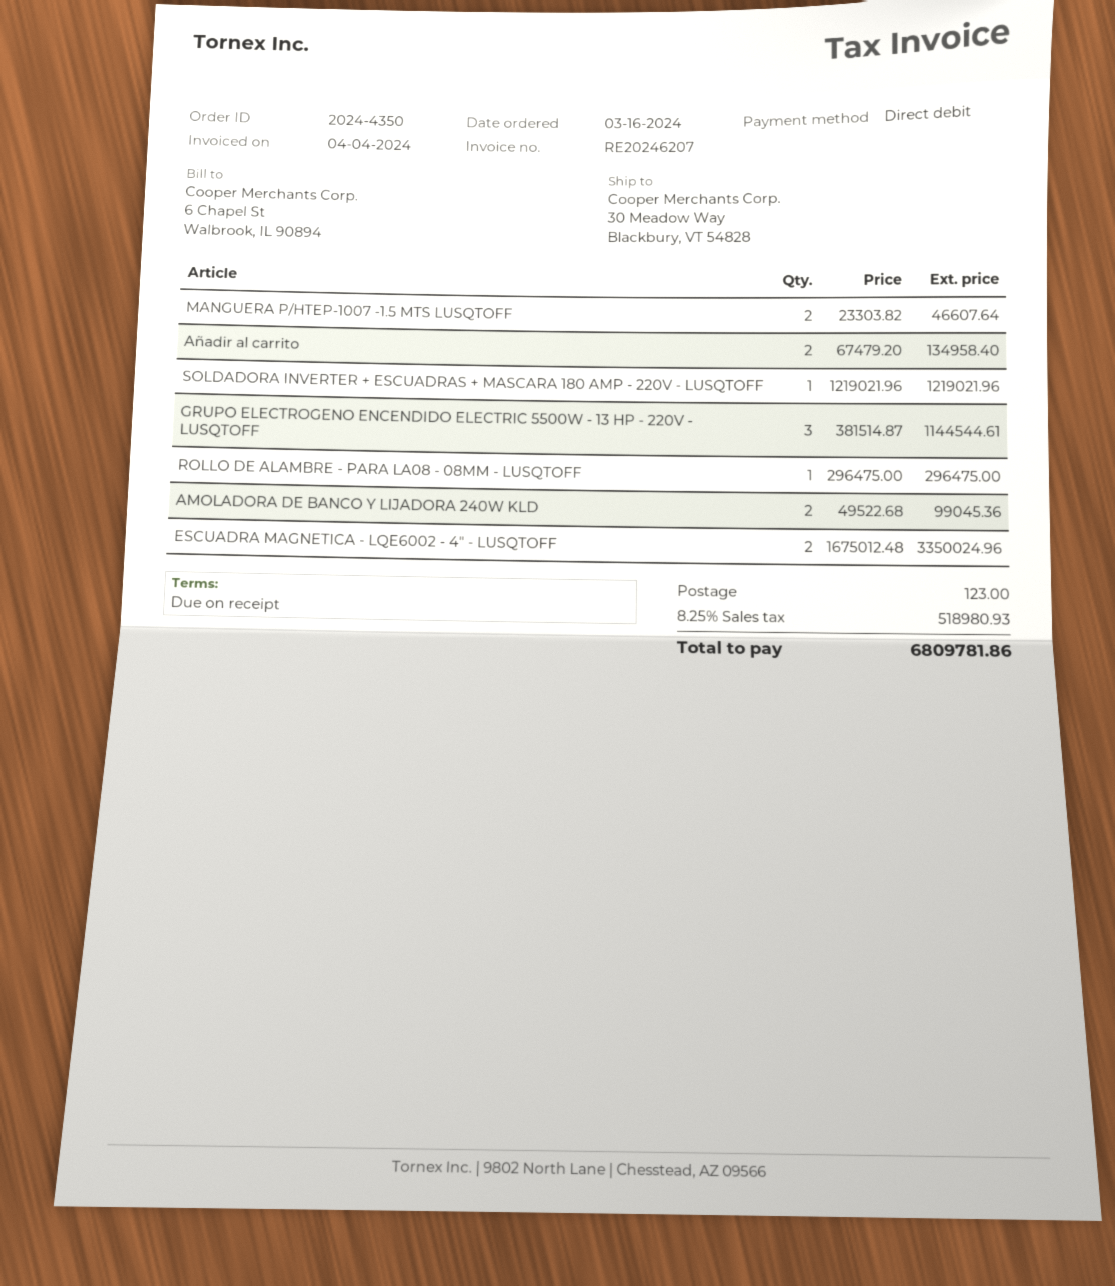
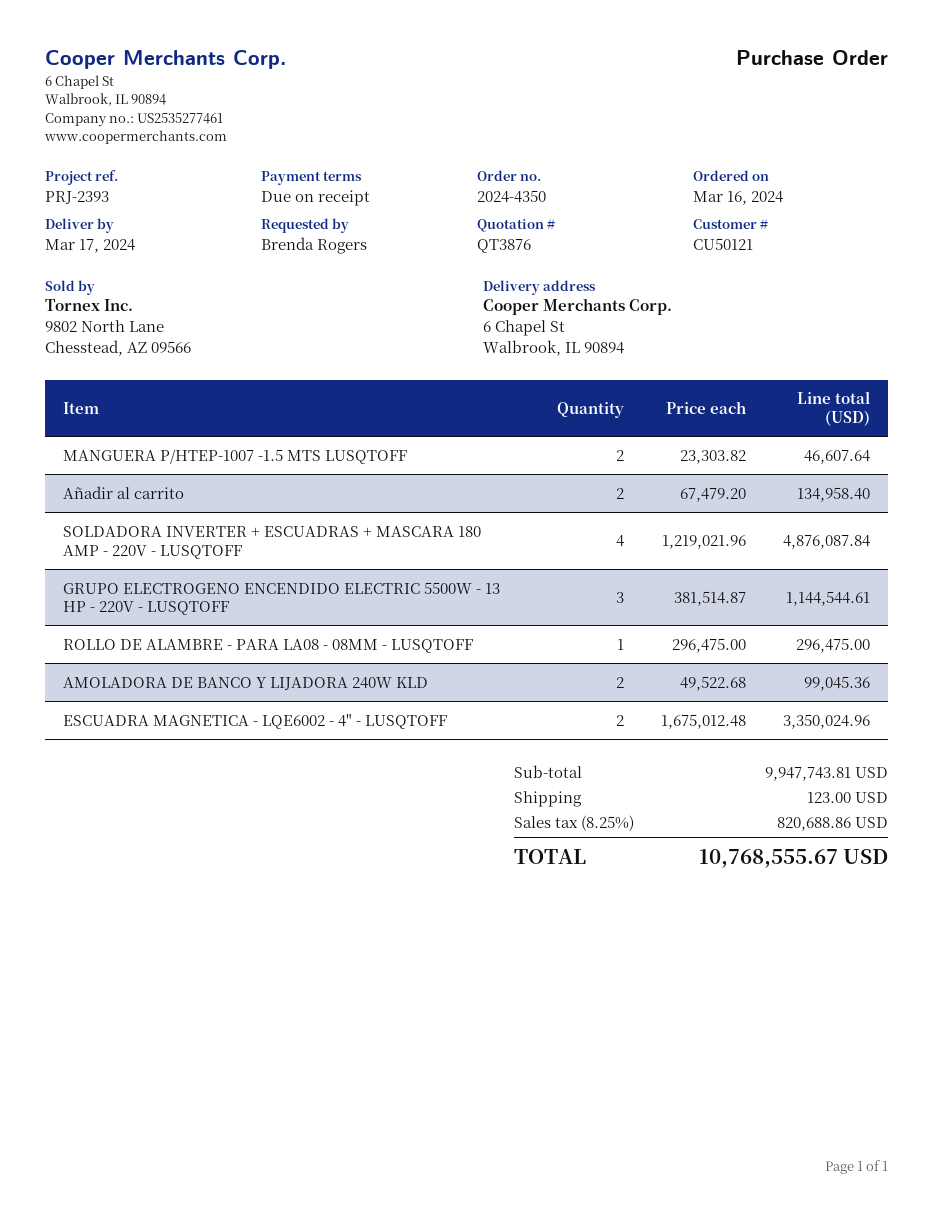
ship to: 30 Meadow Way, Blackbury, VT 54828 -> 6 Chapel St, Walbrook, IL 90894
SOLDADORA INVERTER + ESCUADRAS + MASCARA 180 AMP - 220V - LUSQTOFF: 1 x 1219021.96 = 1219021.96 -> 4 x 1219021.96 = 4876087.84
tax: 8.25% = 518980.93 -> 8.25% = 820688.86
total: 6809781.86 -> 10768555.67

